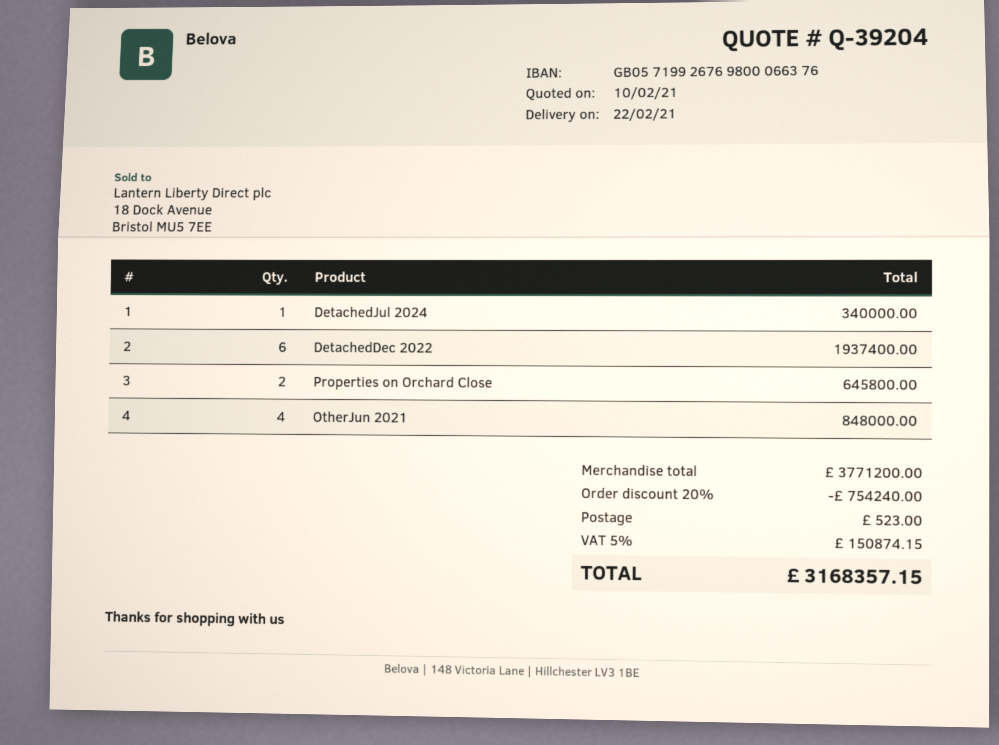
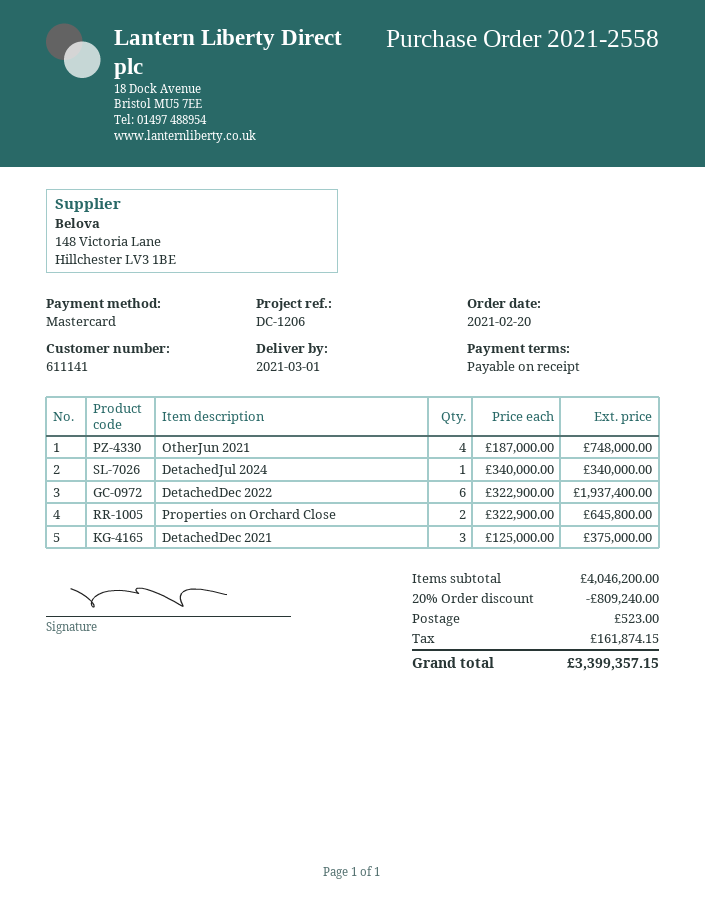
delivery date: 2021-02-22 -> 2021-03-01
OtherJun 2021: 4 for 848000.00 -> 4 for 748000.00
DetachedDec 2021: none -> 3 for 375000.00
subtotal: 3771200.00 -> 4046200.00
discount: 20% = 754240.00 -> 20% = 809240.00
tax: 150874.15 -> 161874.15
total: 3168357.15 -> 3399357.15

